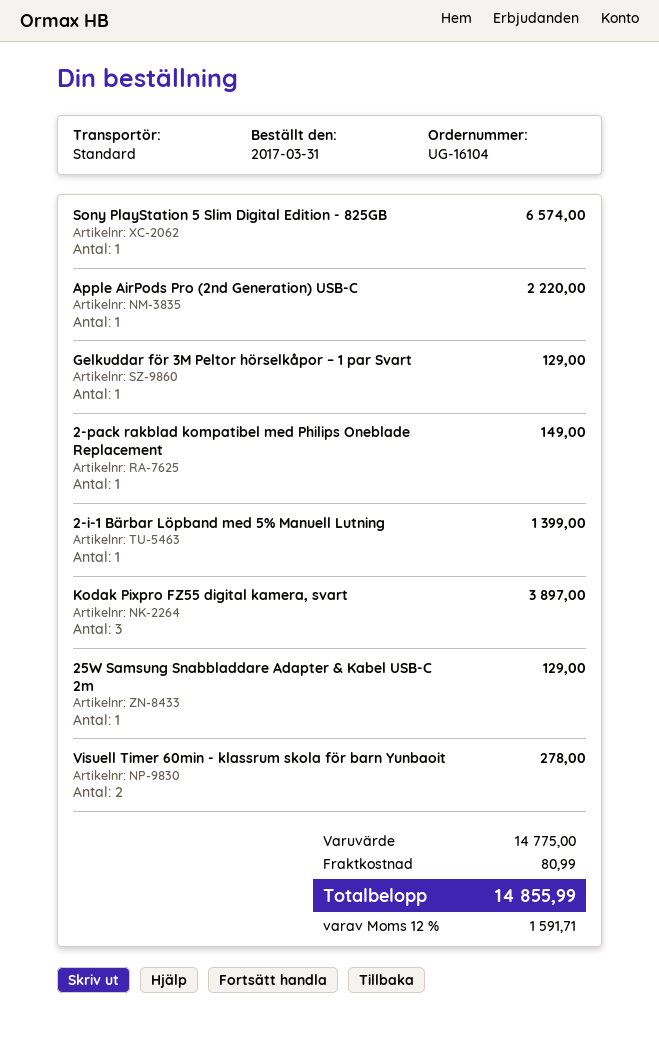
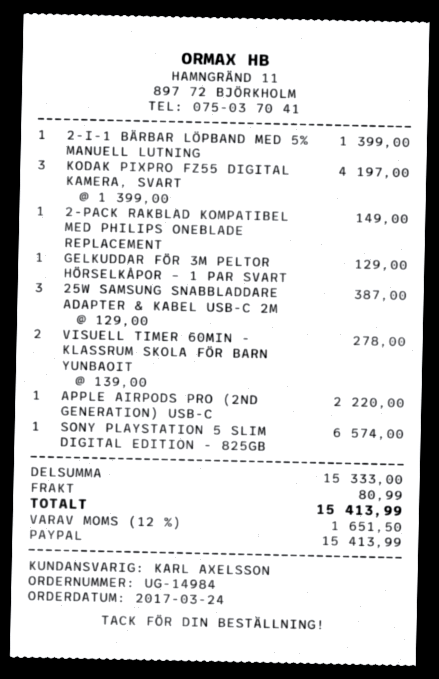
order number: UG-16104 -> UG-14984
order date: 2017-03-31 -> 2017-03-24
Kodak Pixpro FZ55 digital kamera, svart: 3 for 3897.00 -> 3 for 4197.00
25W Samsung Snabbladdare Adapter & Kabel USB-C 2m: 1 for 129.00 -> 3 for 387.00
subtotal: 14775.00 -> 15333.00
tax: 12% = 1591.71 -> 12% = 1651.50
total: 14855.99 -> 15413.99

